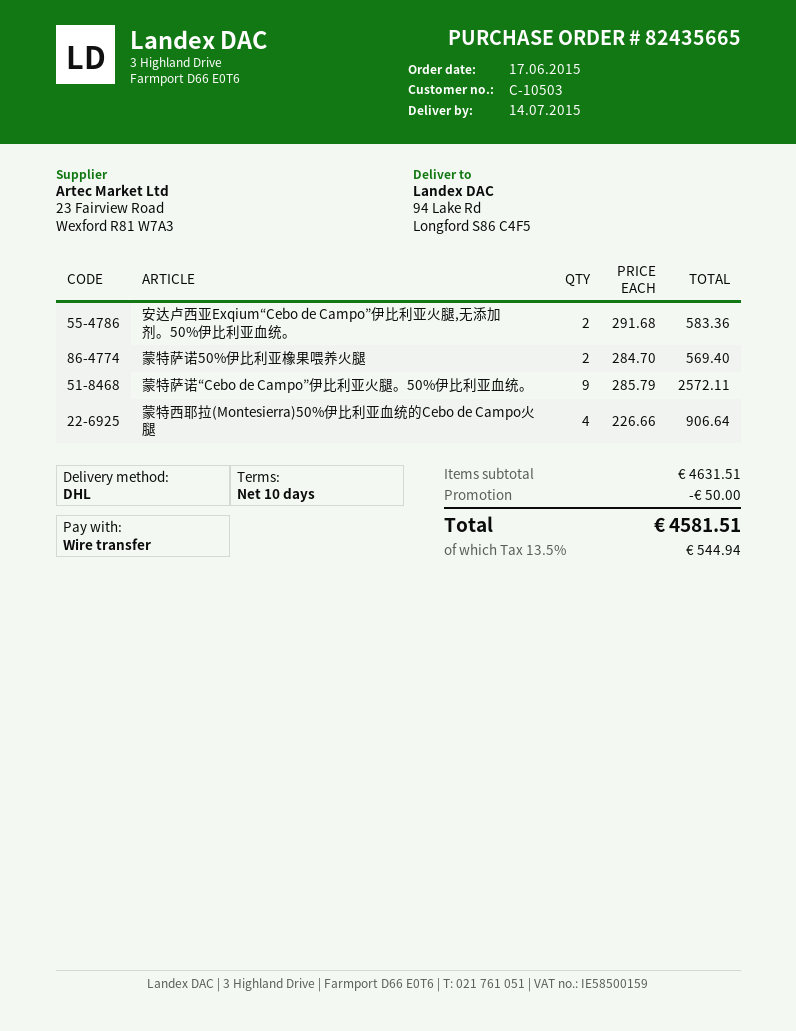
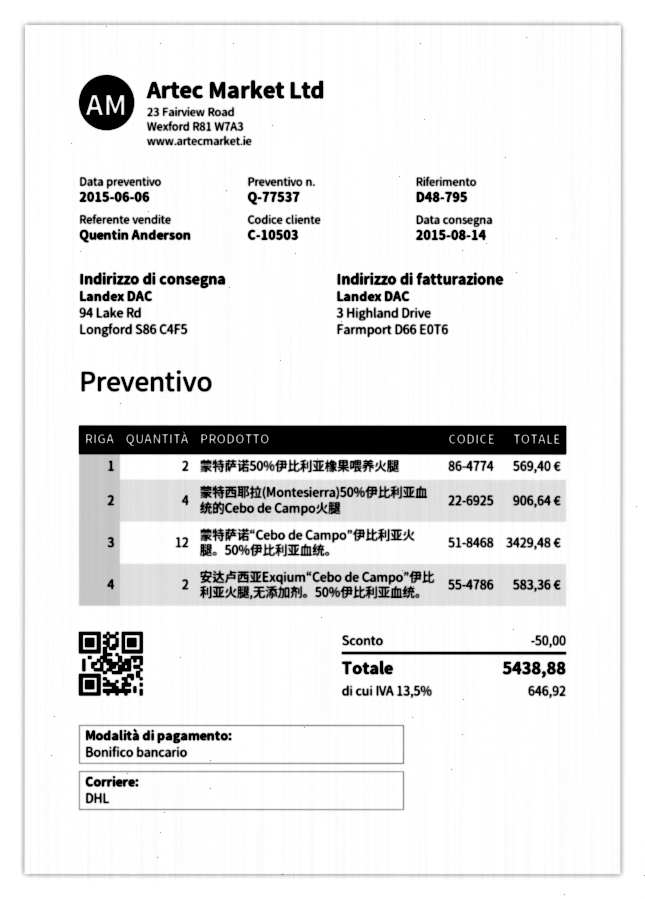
delivery date: 2015-07-14 -> 2015-08-14
蒙特萨诺“Cebo de Campo”伊比利亚火腿。50%伊比利亚血统。: 9 for 2572.11 -> 12 for 3429.48
tax: 13.5% = 544.94 -> 13.5% = 646.92
total: 4581.51 -> 5438.88

